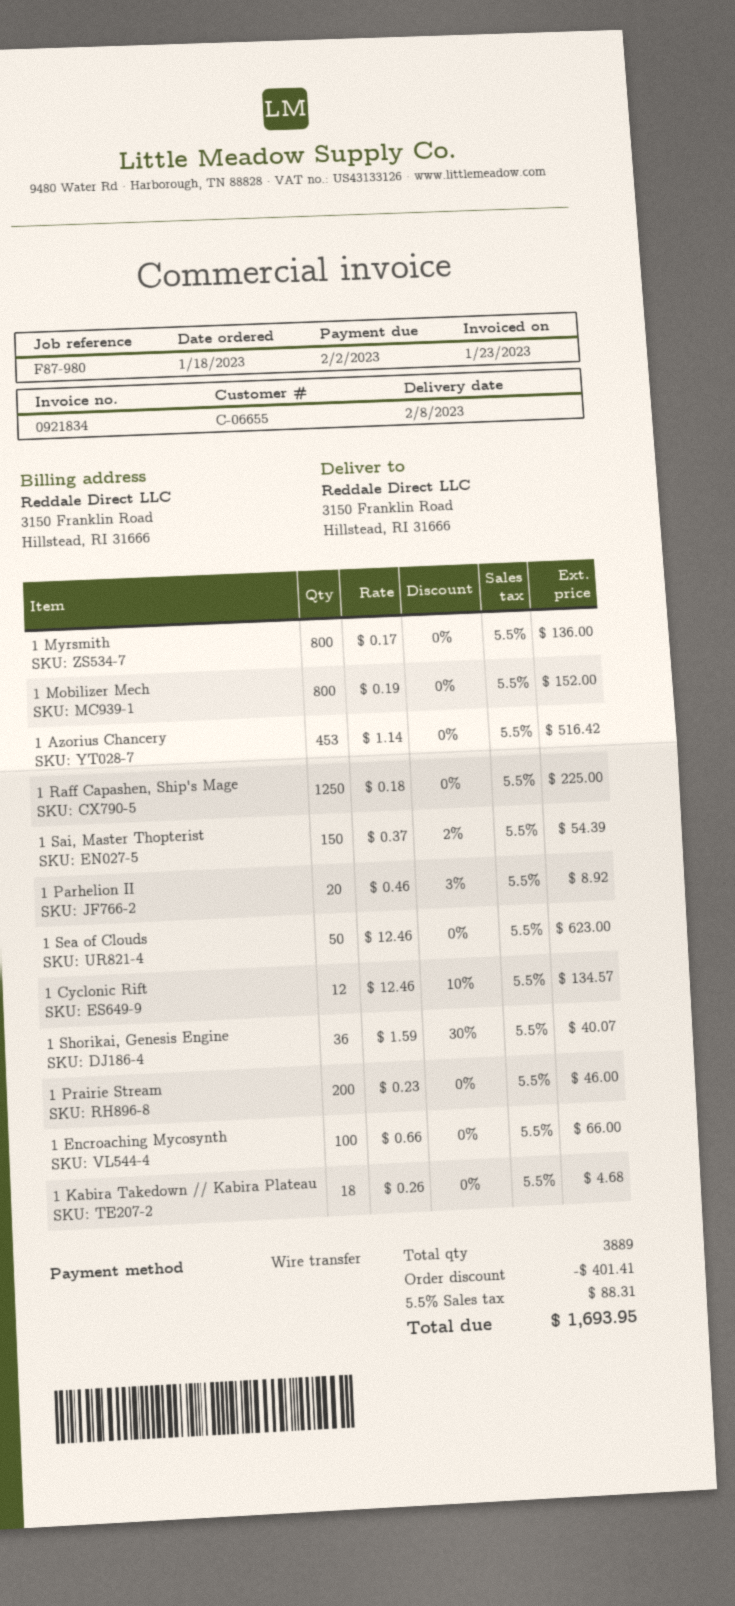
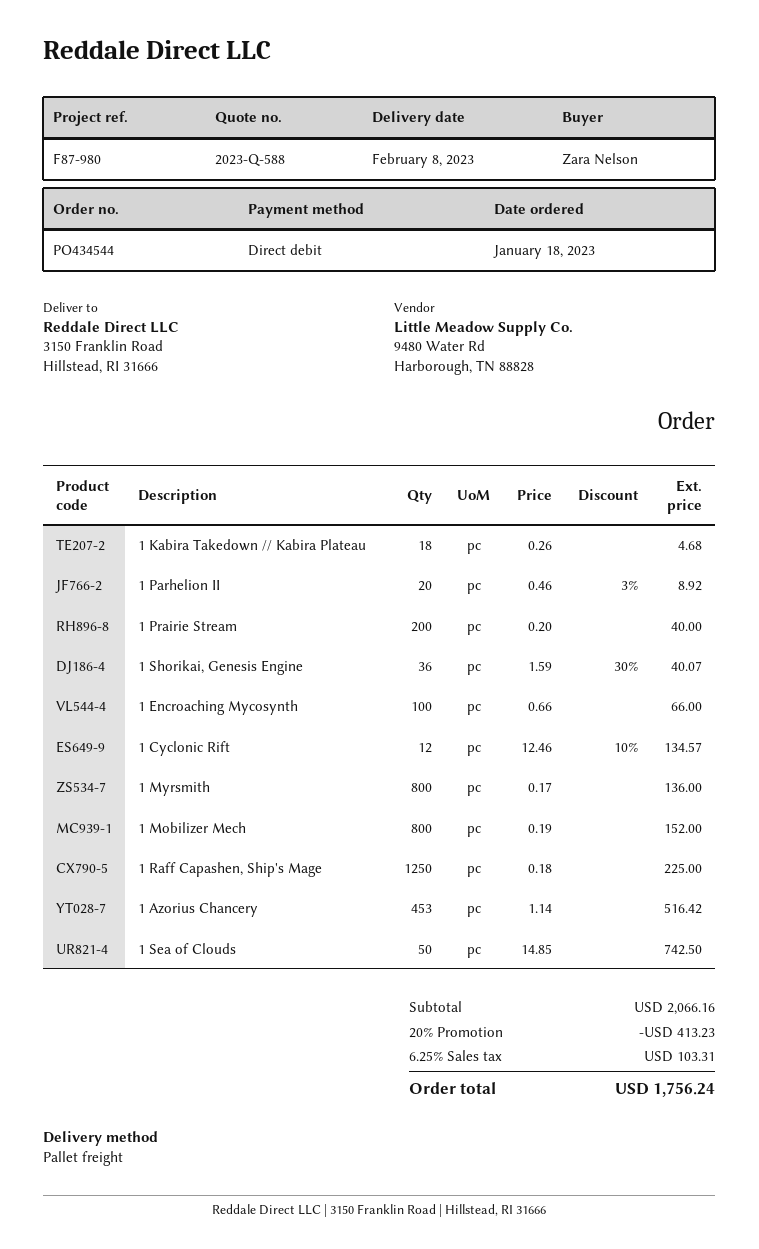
payment method: bank transfer -> direct debit
1 Sai, Master Thopterist: 150 x 0.37 - 2% = 54.39 -> none
1 Sea of Clouds: 50 x 12.46 = 623.00 -> 50 x 14.85 = 742.50
1 Prairie Stream: 200 x 0.23 = 46.00 -> 200 x 0.20 = 40.00
discount: 401.41 -> 413.23
tax: 5.5% = 88.31 -> 6.25% = 103.31
total: 1693.95 -> 1756.24

